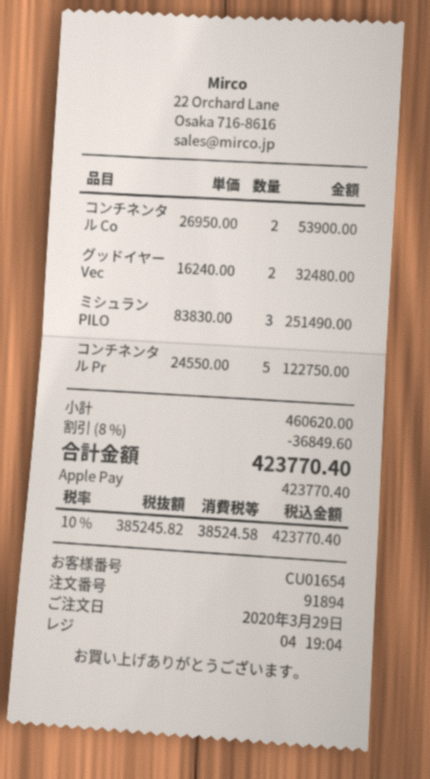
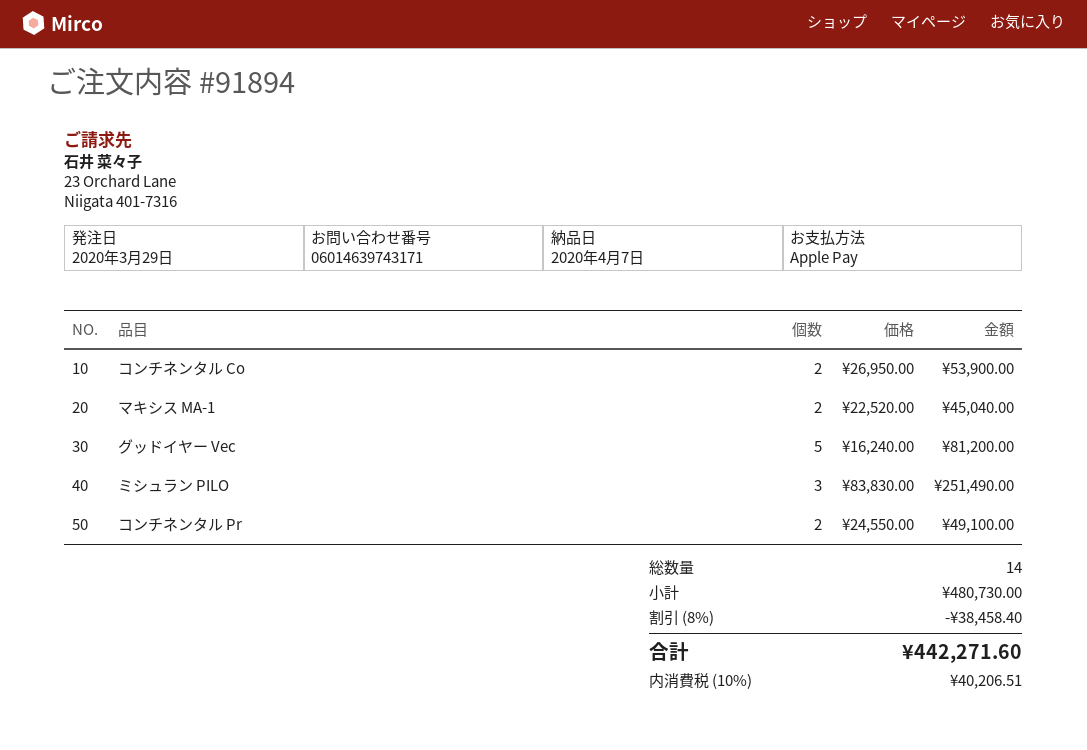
グッドイヤー Vec: 2 x 16240.00 = 32480.00 -> 5 x 16240.00 = 81200.00
コンチネンタル Pr: 5 x 24550.00 = 122750.00 -> 2 x 24550.00 = 49100.00
マキシス MA-1: none -> 2 x 22520.00 = 45040.00
subtotal: 460620.00 -> 480730.00
discount: 8% = 36849.60 -> 8% = 38458.40
tax: 10% = 38524.58 -> 10% = 40206.51
total: 423770.40 -> 442271.60

